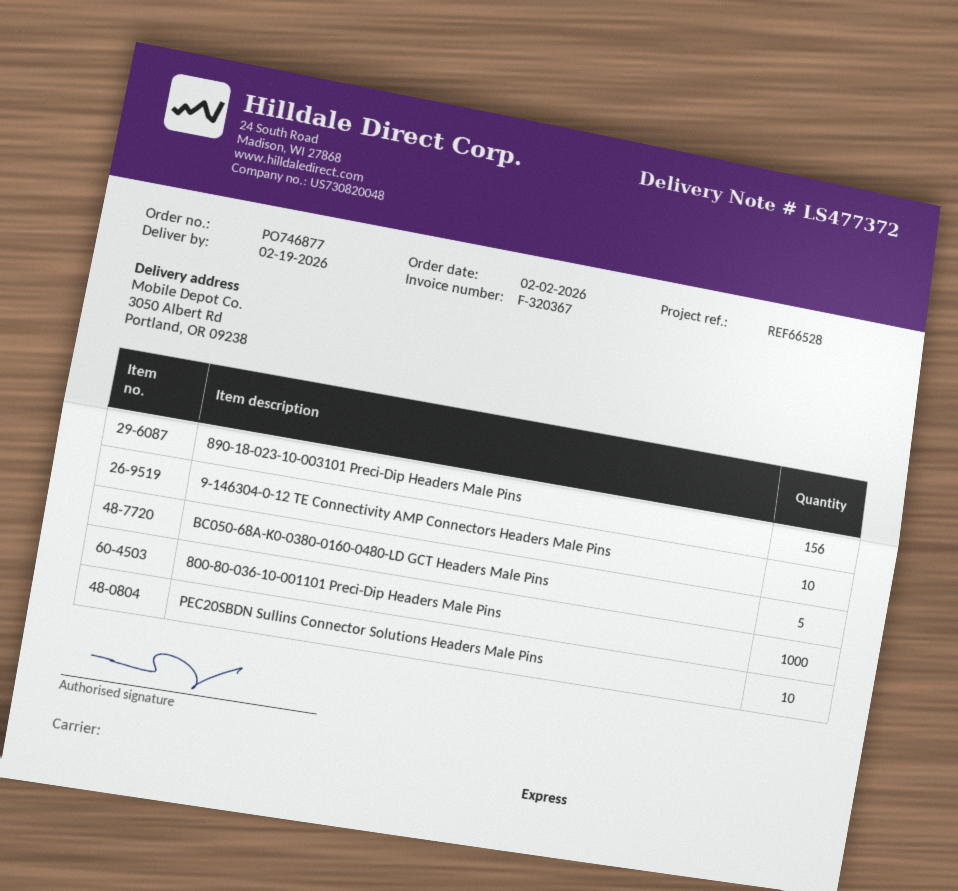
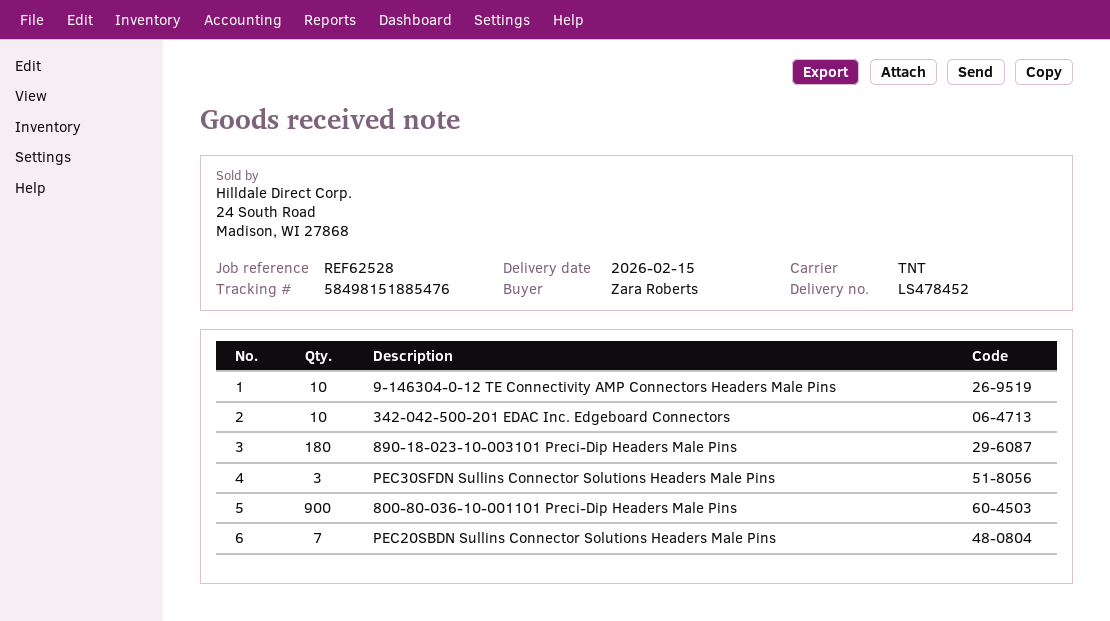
delivery note number: LS477372 -> LS478452
delivery date: 2026-02-19 -> 2026-02-15
reference: REF66528 -> REF62528
shipping method: express -> TNT
890-18-023-10-003101 Preci-Dip Headers Male Pins: 156 -> 180
BC050-68A-K0-0380-0160-0480-LD GCT Headers Male Pins: 5 -> none
800-80-036-10-001101 Preci-Dip Headers Male Pins: 1000 -> 900
PEC20SBDN Sullins Connector Solutions Headers Male Pins: 10 -> 7
342-042-500-201 EDAC Inc. Edgeboard Connectors: none -> 10
PEC30SFDN Sullins Connector Solutions Headers Male Pins: none -> 3

